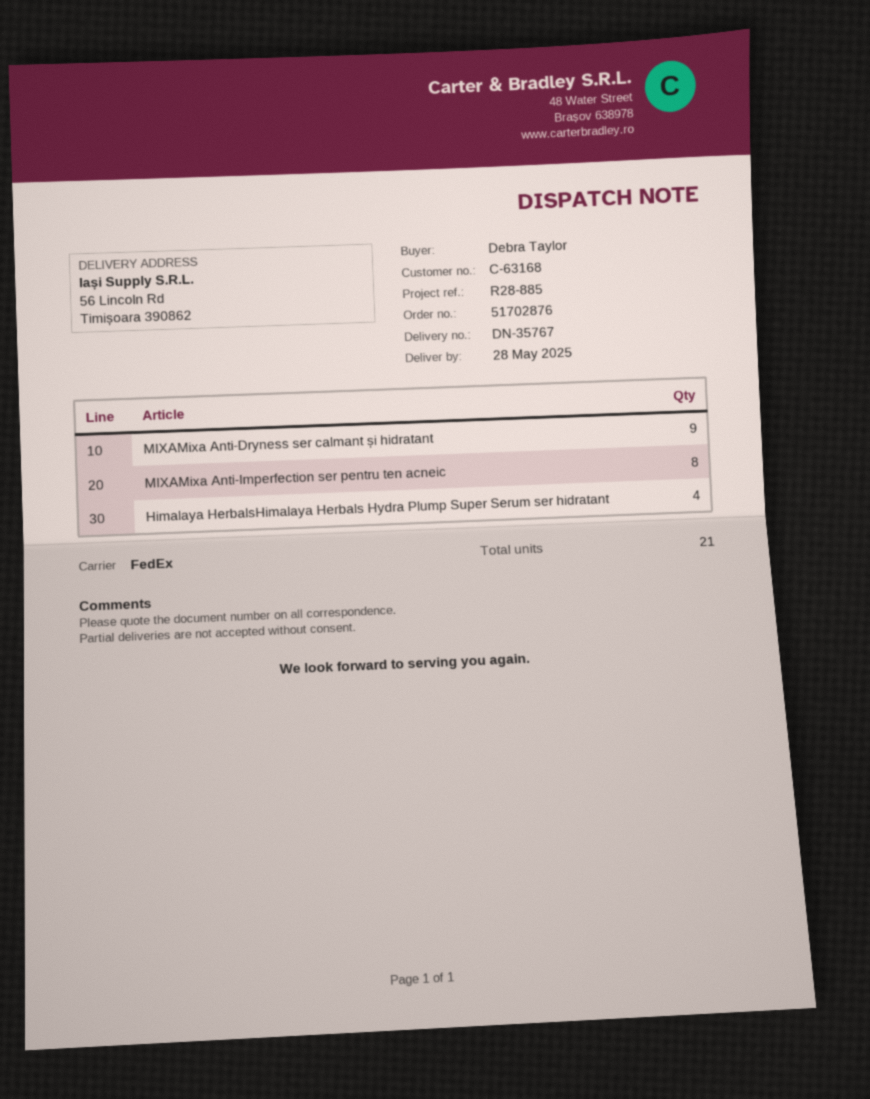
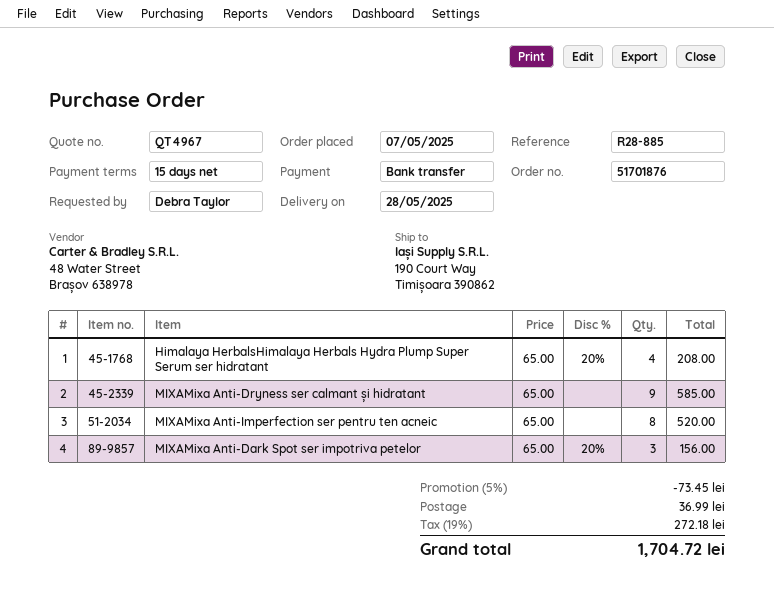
order number: 51702876 -> 51701876
ship to: 56 Lincoln Rd, Timișoara 390862 -> 190 Court Way, Timișoara 390862
MIXAMixa Anti-Dark Spot ser impotriva petelor: none -> 3

